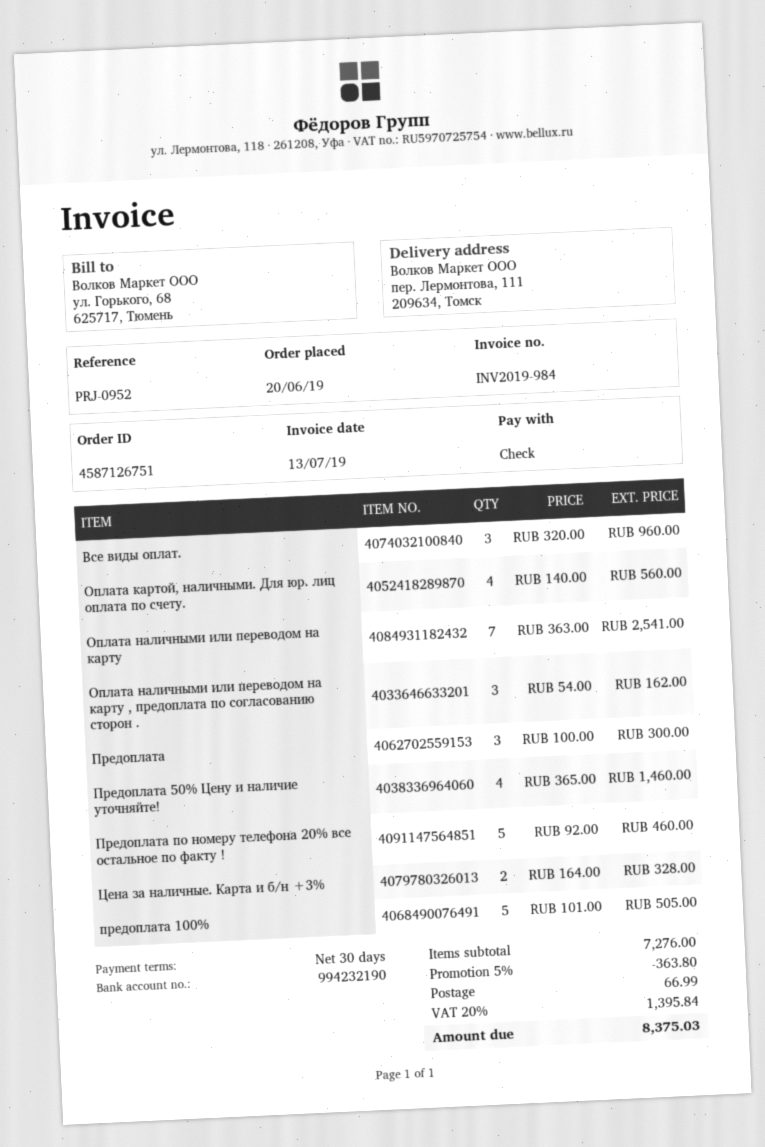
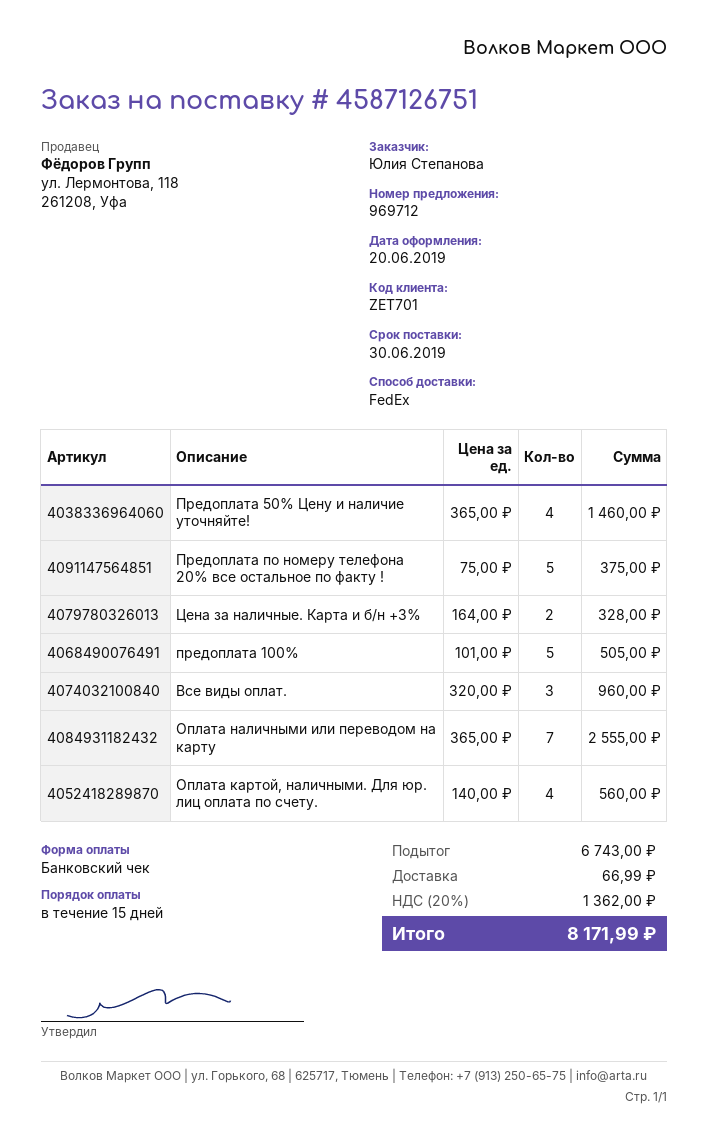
payment terms: 30 days -> 15 days
Оплата наличными или переводом на карту: 7 x 363.00 = 2541.00 -> 7 x 365.00 = 2555.00
Оплата наличными или переводом на карту , предоплата по согласованию сторон .: 3 x 54.00 = 162.00 -> none
Предоплата: 3 x 100.00 = 300.00 -> none
Предоплата по номеру телефона 20% все остальное по факту !: 5 x 92.00 = 460.00 -> 5 x 75.00 = 375.00
subtotal: 7276.00 -> 6743.00
discount: 5% = 363.80 -> none
tax: 20% = 1395.84 -> 20% = 1362.00
total: 8375.03 -> 8171.99

